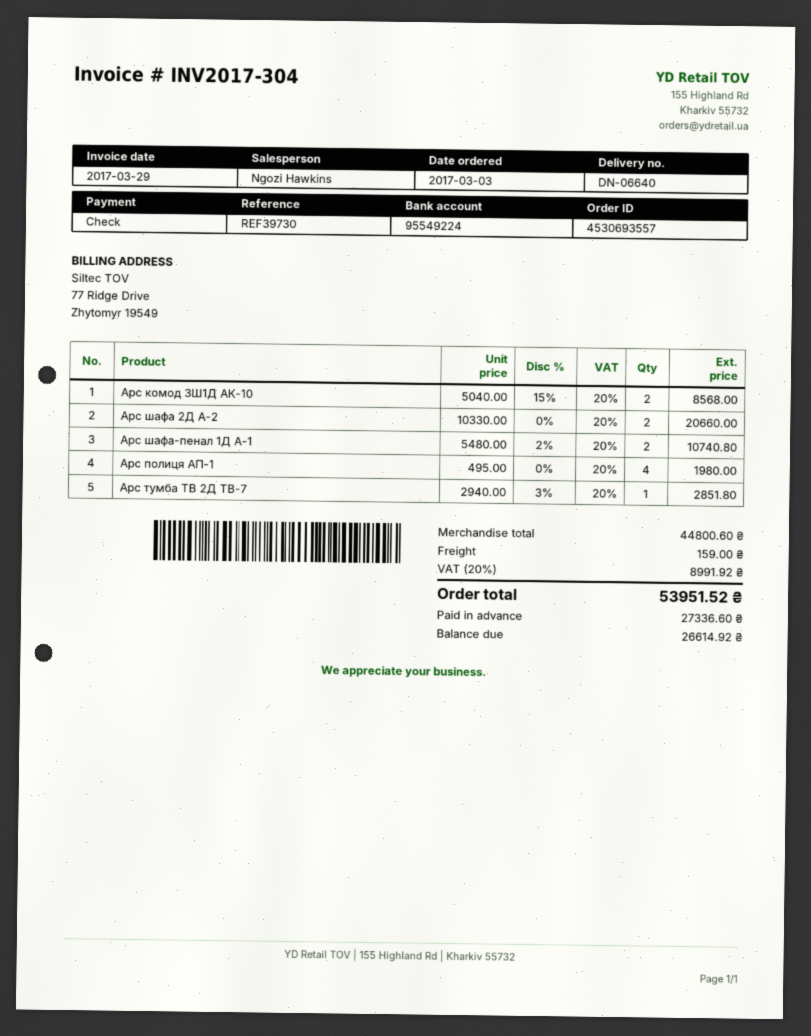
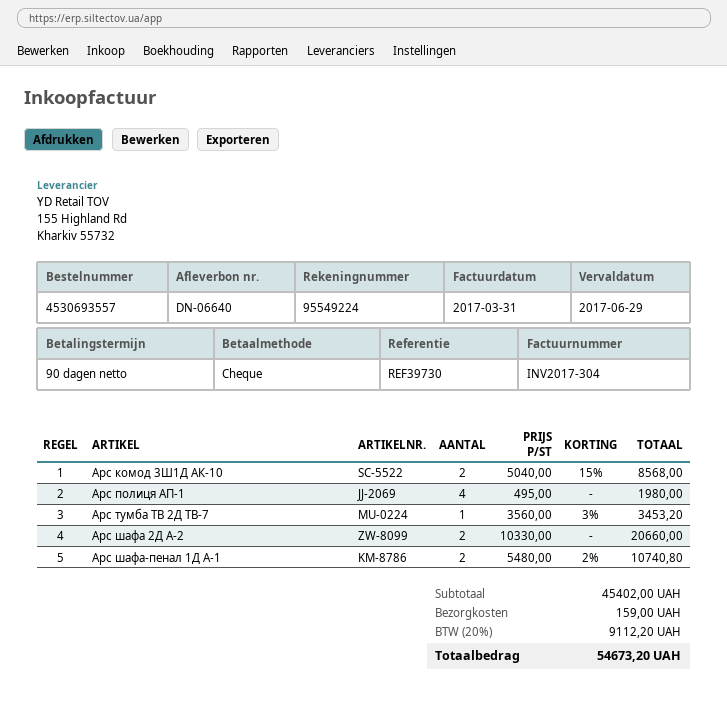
invoice date: 2017-03-29 -> 2017-03-31
Арс тумба ТВ 2Д ТВ-7: 1 x 2940.00 - 3% = 2851.80 -> 1 x 3560.00 - 3% = 3453.20
subtotal: 44800.60 -> 45402.00
tax: 20% = 8991.92 -> 20% = 9112.20
total: 53951.52 -> 54673.20

